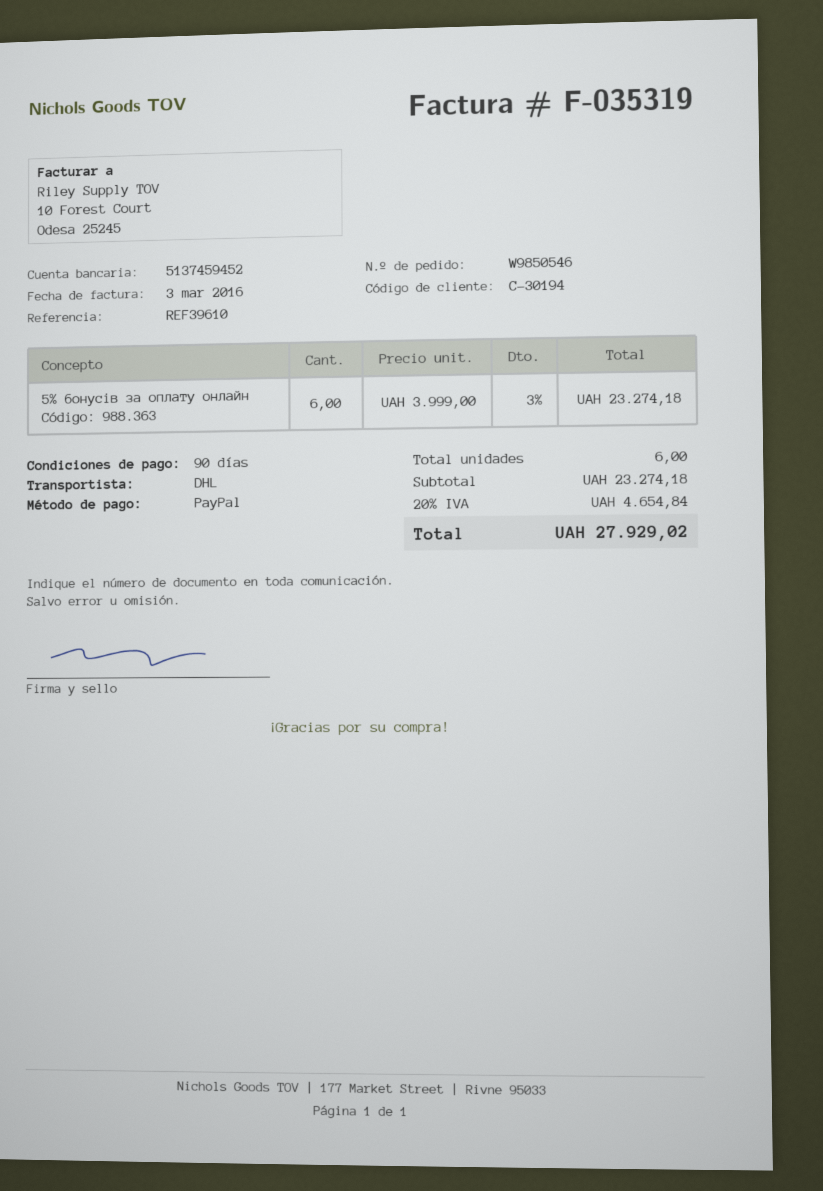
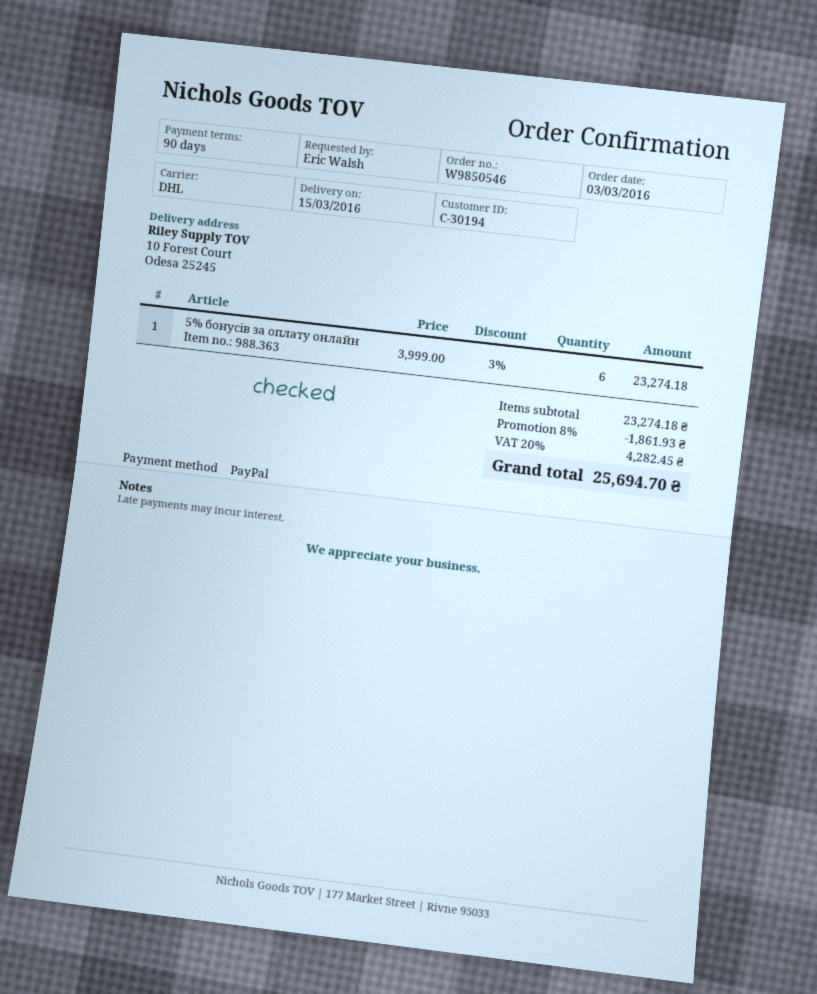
discount: none -> 8% = 1861.93
tax: 20% = 4654.84 -> 20% = 4282.45
total: 27929.02 -> 25694.70

